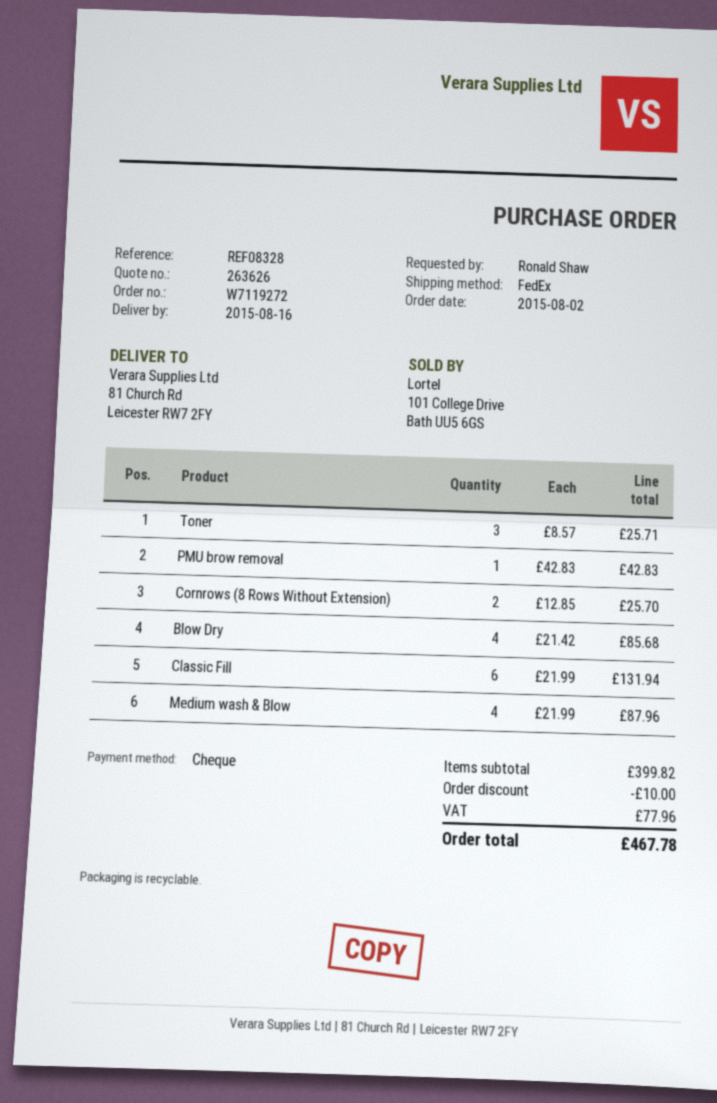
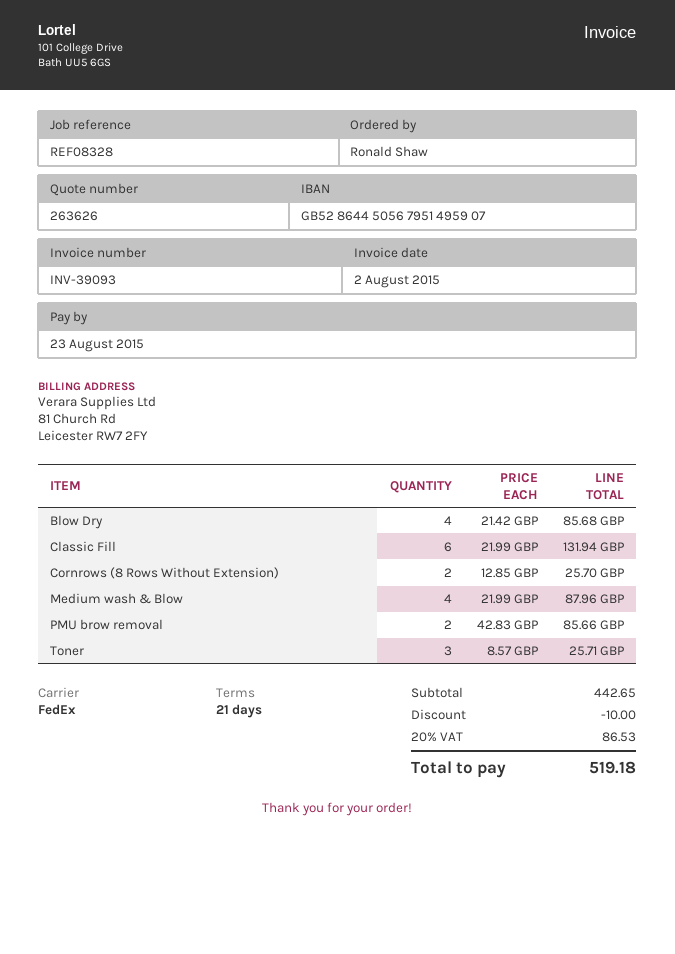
PMU brow removal: 1 x 42.83 = 42.83 -> 2 x 42.83 = 85.66
subtotal: 399.82 -> 442.65
tax: 77.96 -> 86.53
total: 467.78 -> 519.18

